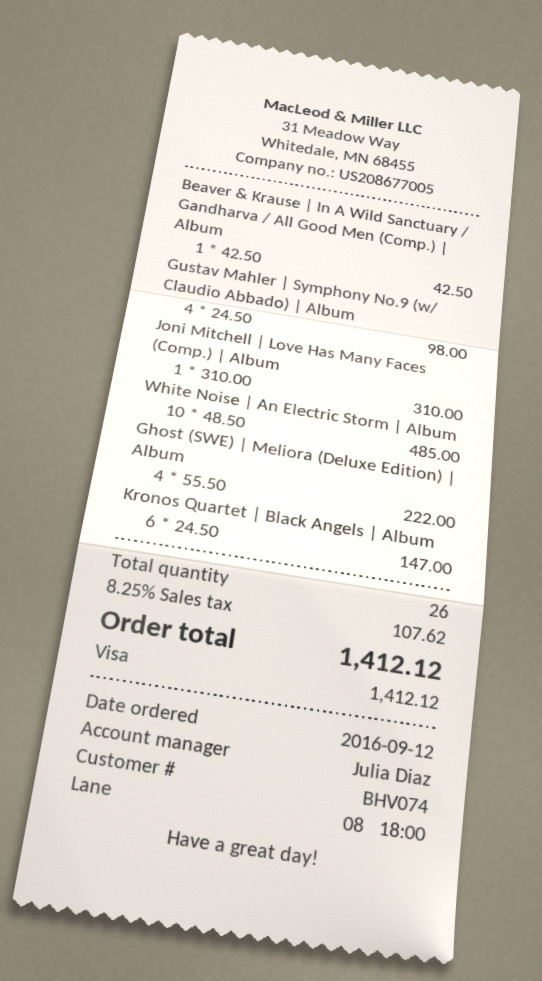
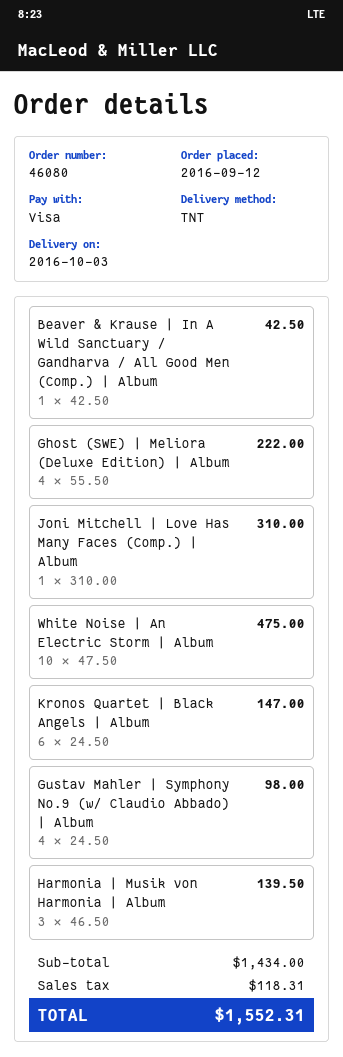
White Noise | An Electric Storm | Album: 10 x 48.50 = 485.00 -> 10 x 47.50 = 475.00
Harmonia | Musik von Harmonia | Album: none -> 3 x 46.50 = 139.50
tax: 107.62 -> 118.31
total: 1412.12 -> 1552.31

